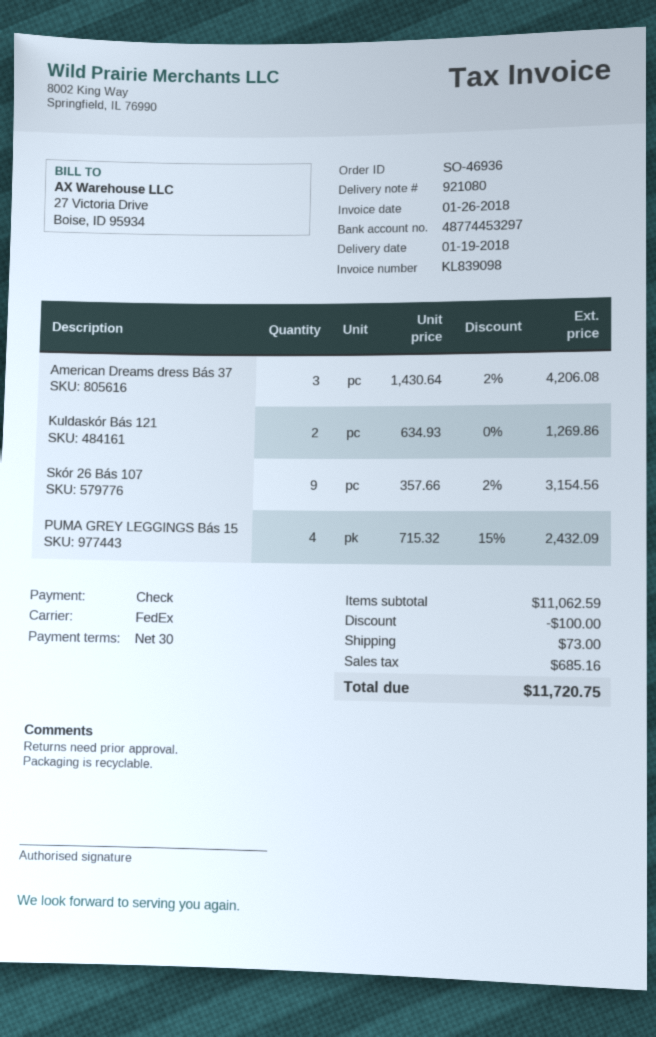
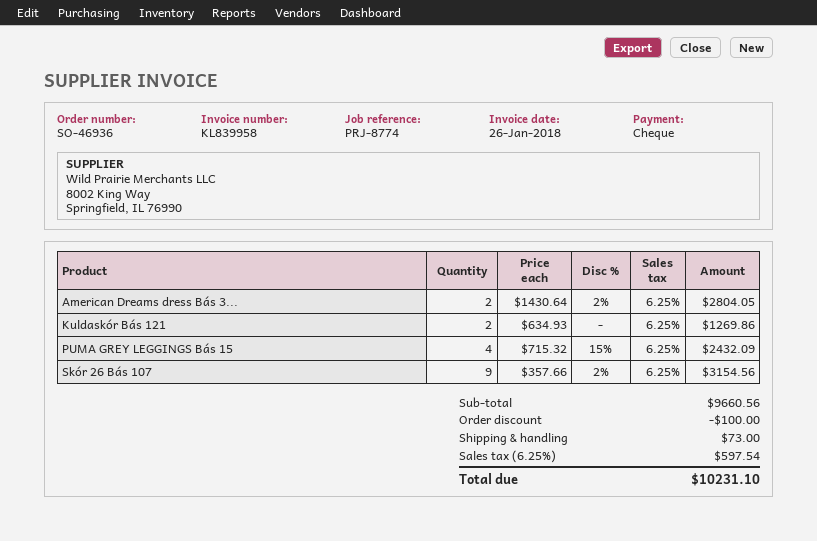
invoice number: KL839098 -> KL839958
American Dreams dress Bás 37: 3 x 1430.64 - 2% = 4206.08 -> 2 x 1430.64 - 2% = 2804.05
subtotal: 11062.59 -> 9660.56
tax: 685.16 -> 597.54
total: 11720.75 -> 10231.10

